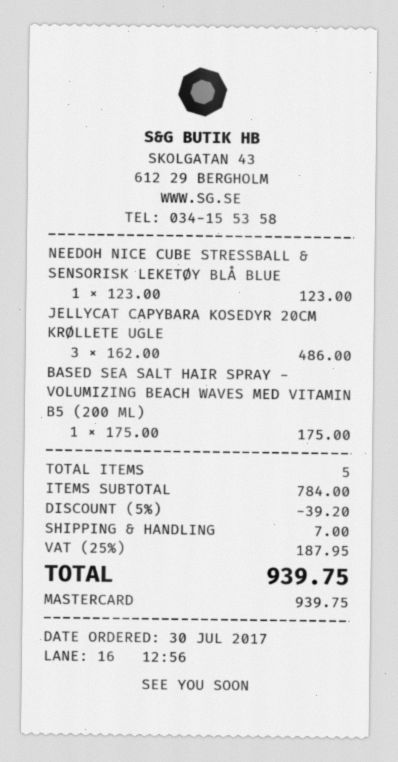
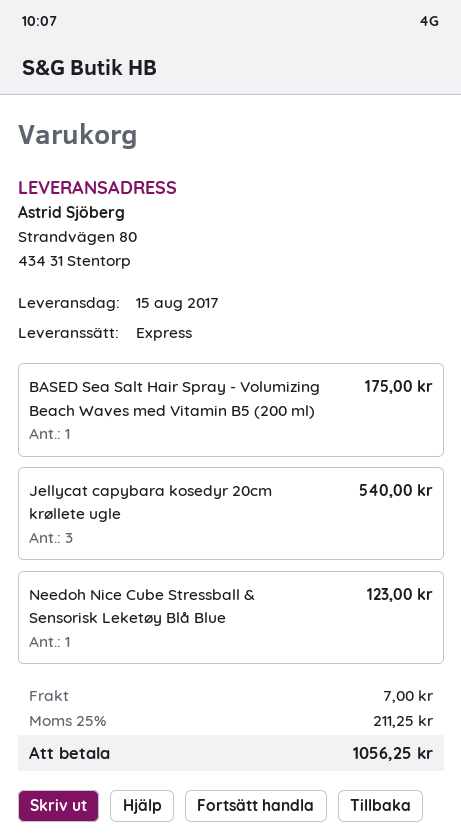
JELLYCAT CAPYBARA KOSEDYR 20CM KRØLLETE UGLE: 3 for 486.00 -> 3 for 540.00
discount: 5% = 39.20 -> none
tax: 25% = 187.95 -> 25% = 211.25
total: 939.75 -> 1056.25

